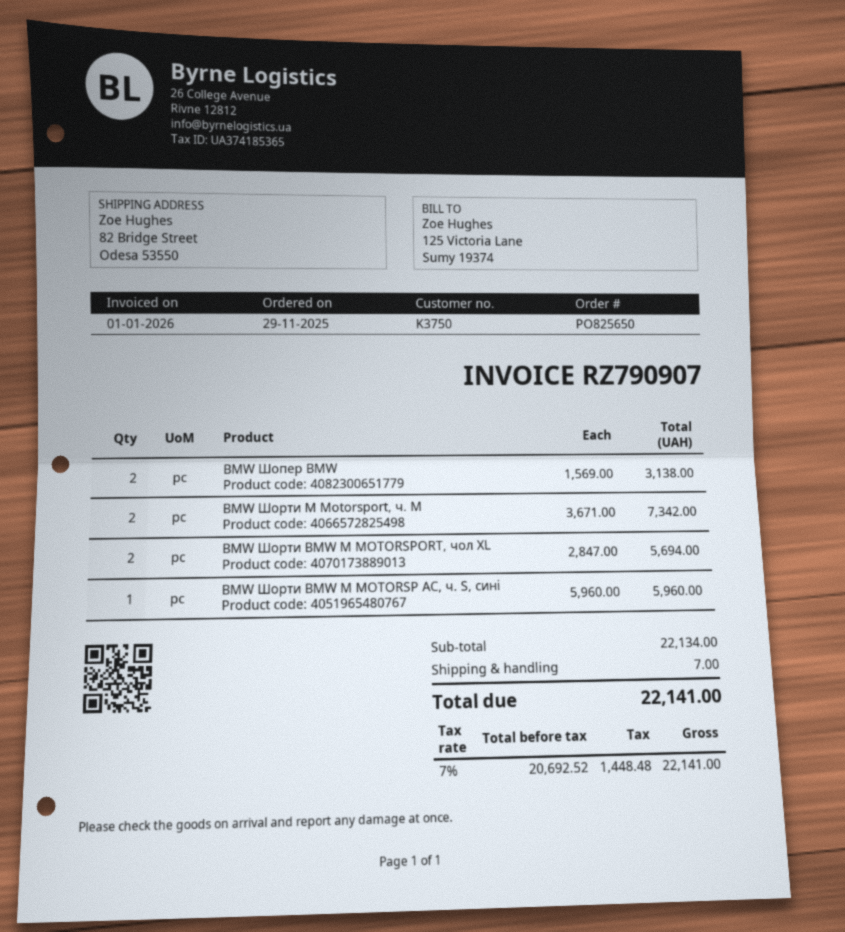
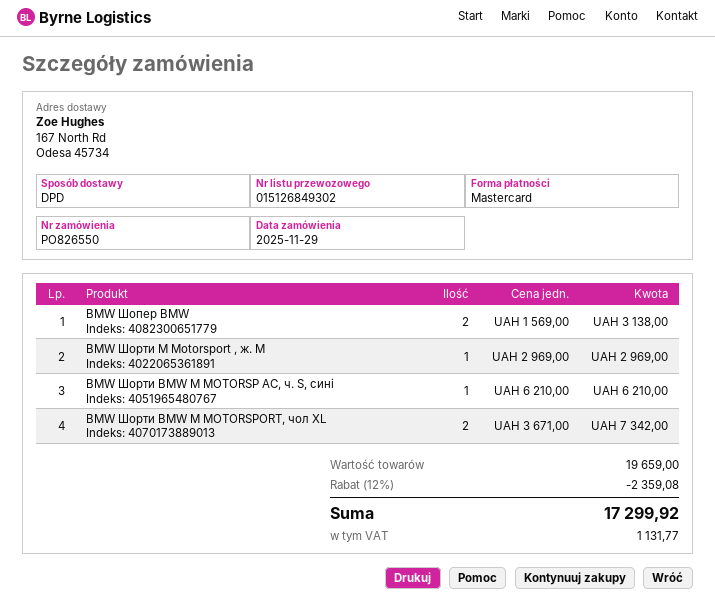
order number: PO825650 -> PO826550
ship to: 82 Bridge Street, Odesa 53550 -> 167 North Rd, Odesa 45734
BMW Шорти M Motorsport, ч. M: 2 x 3671.00 = 7342.00 -> none
BMW Шорти BMW M MOTORSPORT, чол XL: 2 x 2847.00 = 5694.00 -> 2 x 3671.00 = 7342.00
BMW Шорти BMW M MOTORSP AC, ч. S, сині: 1 x 5960.00 = 5960.00 -> 1 x 6210.00 = 6210.00
BMW Шорти M Motorsport , ж. M: none -> 1 x 2969.00 = 2969.00
subtotal: 22134.00 -> 19659.00
discount: none -> 12% = 2359.08
shipping: 7.00 -> none
tax: 1448.48 -> 1131.77
total: 22141.00 -> 17299.92

